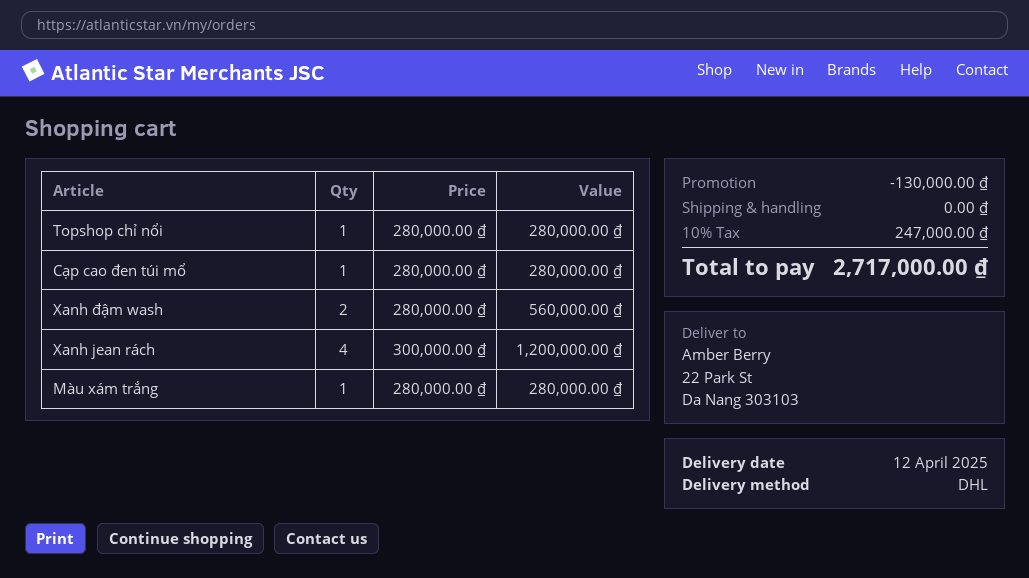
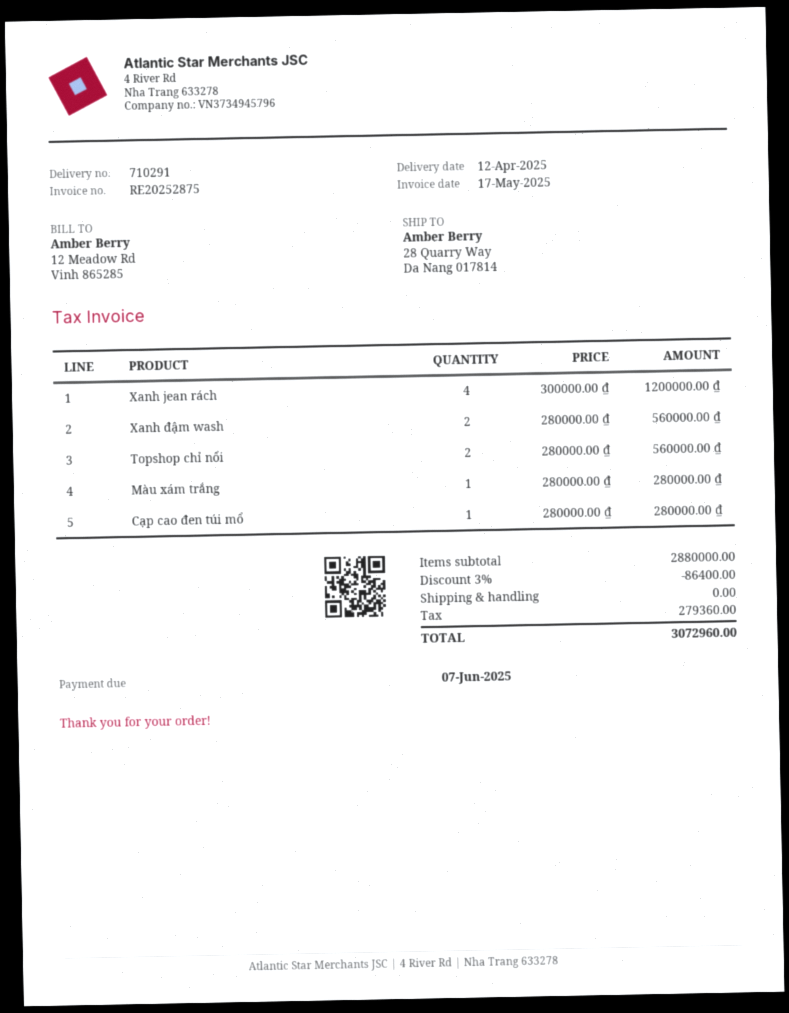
ship to: 22 Park St, Da Nang 303103 -> 28 Quarry Way, Da Nang 017814
Topshop chỉ nổi: 1 x 280000.00 = 280000.00 -> 2 x 280000.00 = 560000.00
discount: 130000.00 -> 86400.00
tax: 247000.00 -> 279360.00
total: 2717000.00 -> 3072960.00

